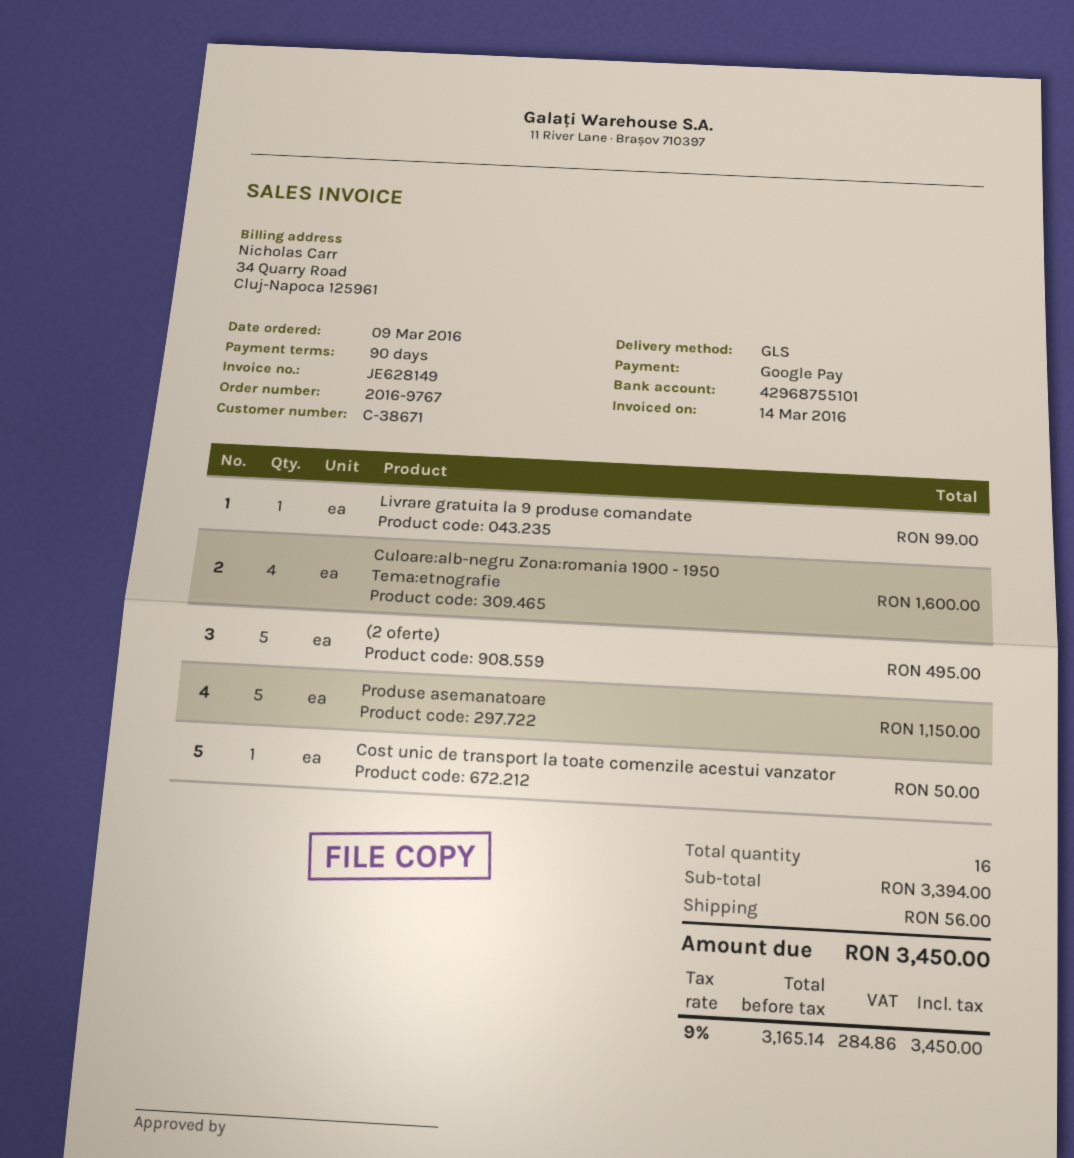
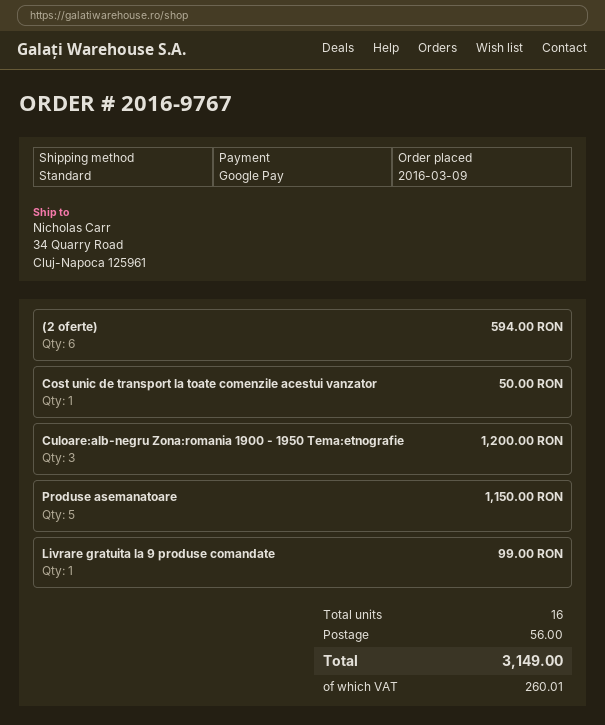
shipping method: GLS -> standard
Culoare:alb-negru Zona:romania 1900 - 1950 Tema:etnografie: 4 for 1600.00 -> 3 for 1200.00
(2 oferte): 5 for 495.00 -> 6 for 594.00
tax: 284.86 -> 260.01
total: 3450.00 -> 3149.00

